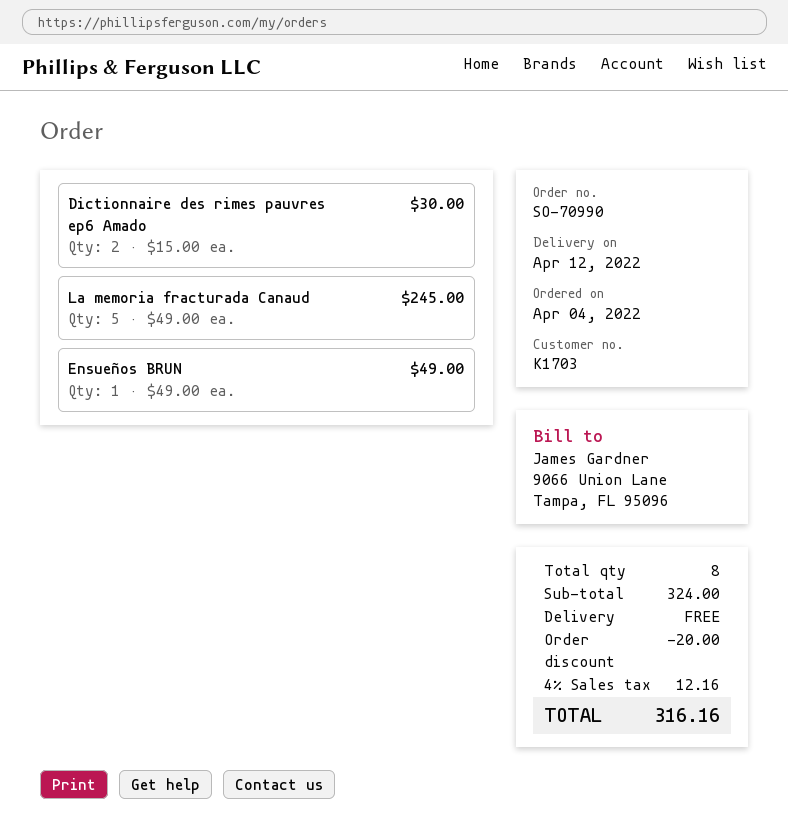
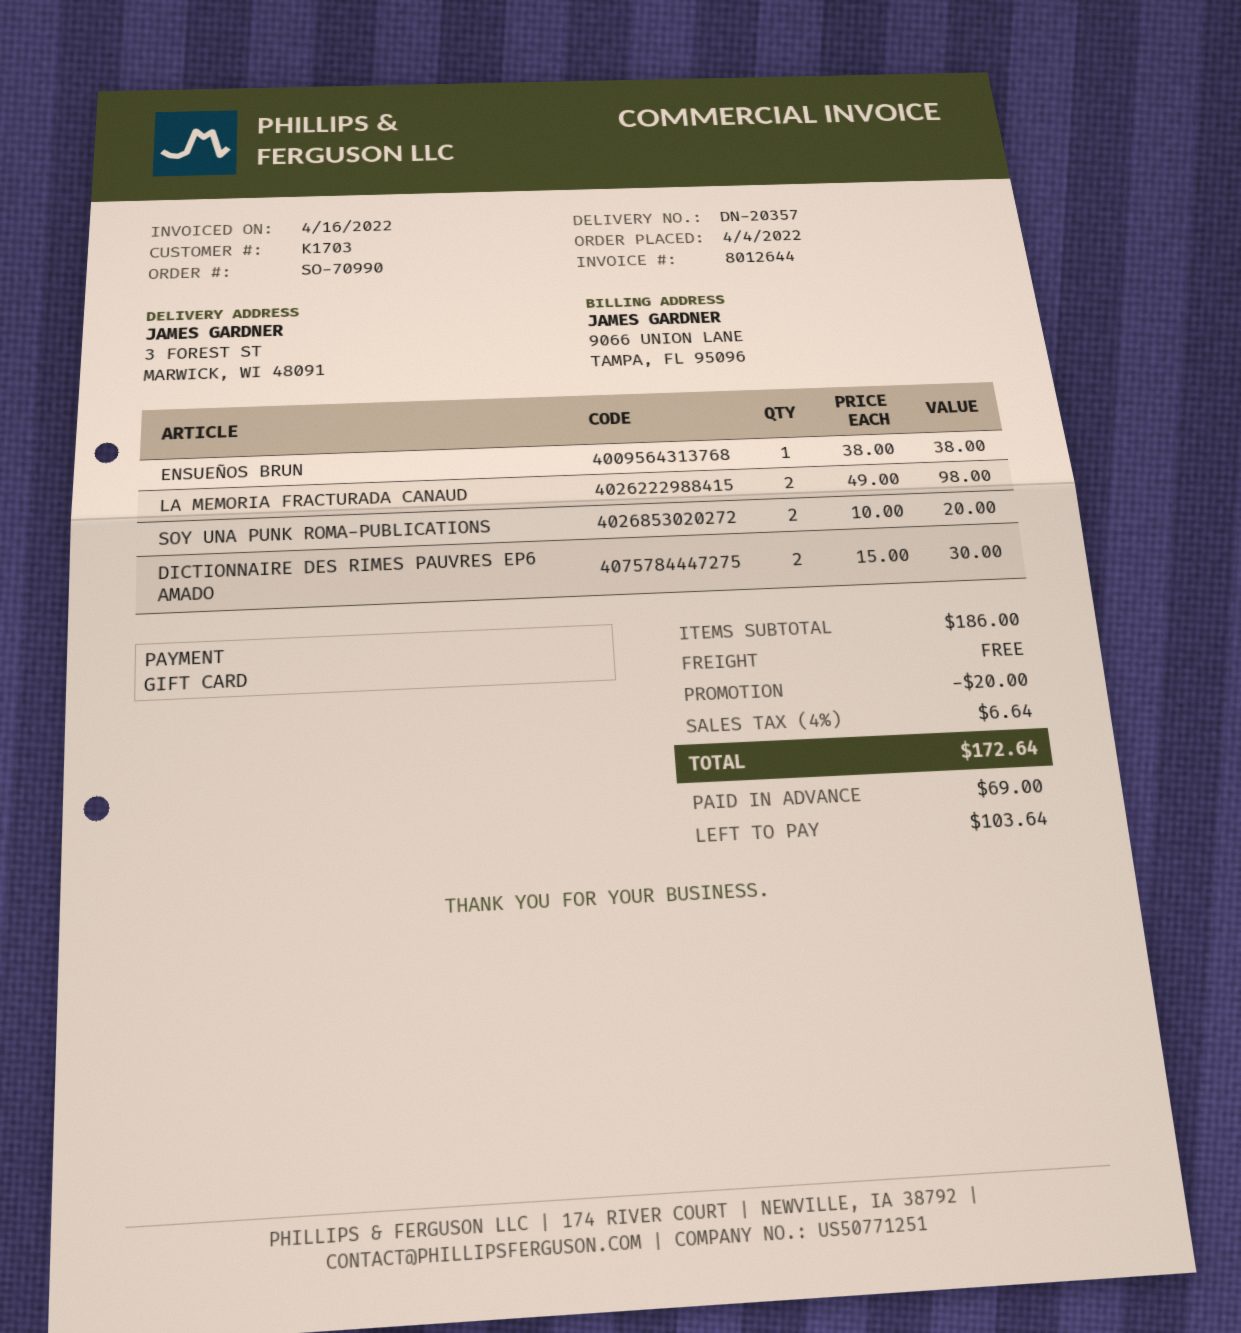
La memoria fracturada Canaud: 5 x 49.00 = 245.00 -> 2 x 49.00 = 98.00
Ensueños BRUN: 1 x 49.00 = 49.00 -> 1 x 38.00 = 38.00
SOY UNA PUNK ROMA-PUBLICATIONS: none -> 2 x 10.00 = 20.00
subtotal: 324.00 -> 186.00
tax: 4% = 12.16 -> 4% = 6.64
total: 316.16 -> 172.64

